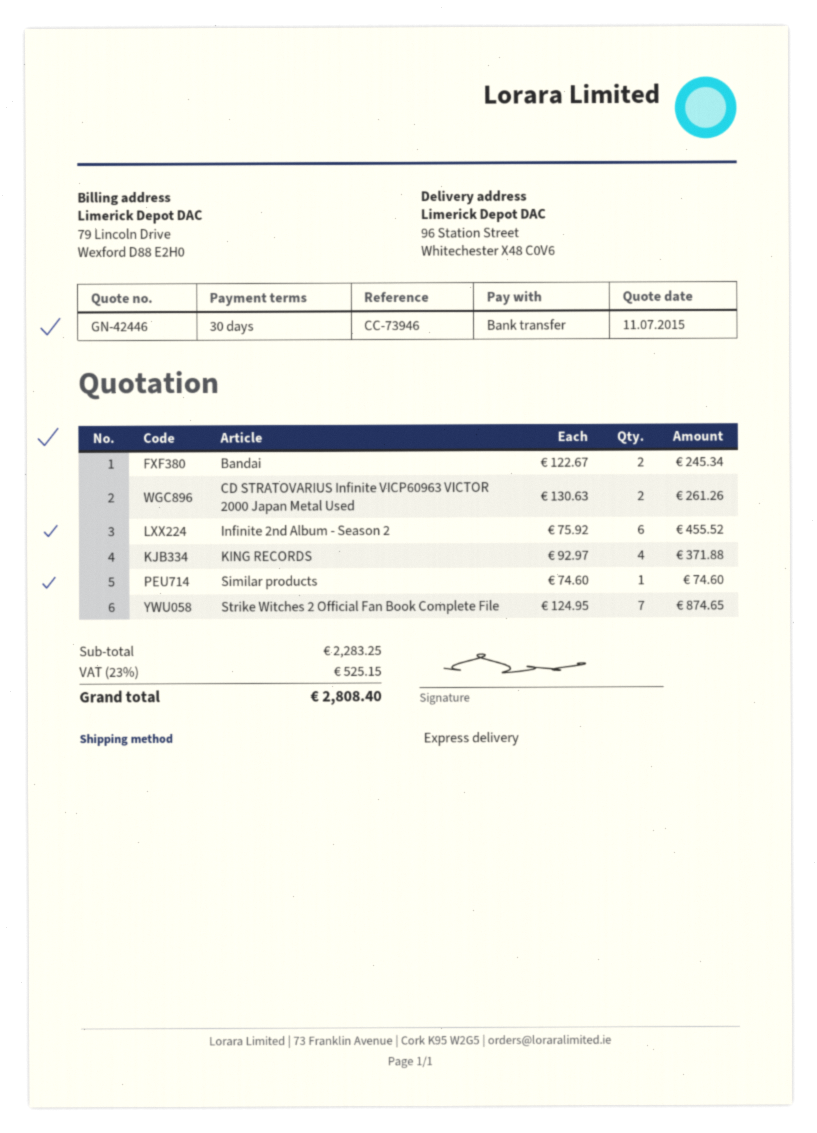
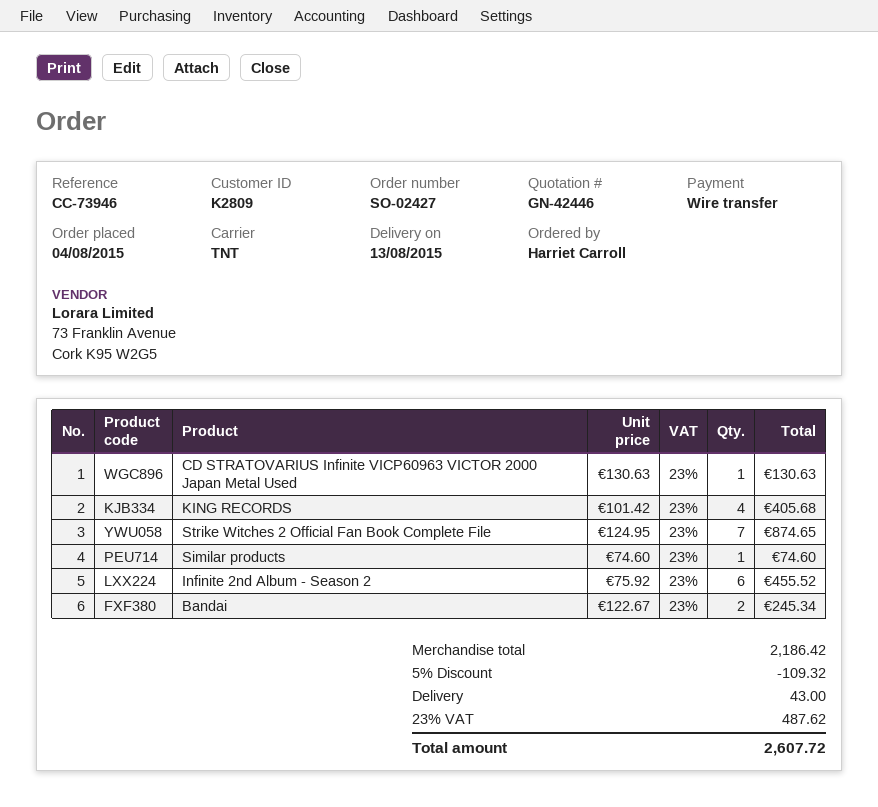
shipping method: express -> TNT
CD STRATOVARIUS Infinite VICP60963 VICTOR 2000 Japan Metal Used: 2 x 130.63 = 261.26 -> 1 x 130.63 = 130.63
KING RECORDS: 4 x 92.97 = 371.88 -> 4 x 101.42 = 405.68
subtotal: 2283.25 -> 2186.42
discount: none -> 5% = 109.32
shipping: none -> 43.00
tax: 23% = 525.15 -> 23% = 487.62
total: 2808.40 -> 2607.72

